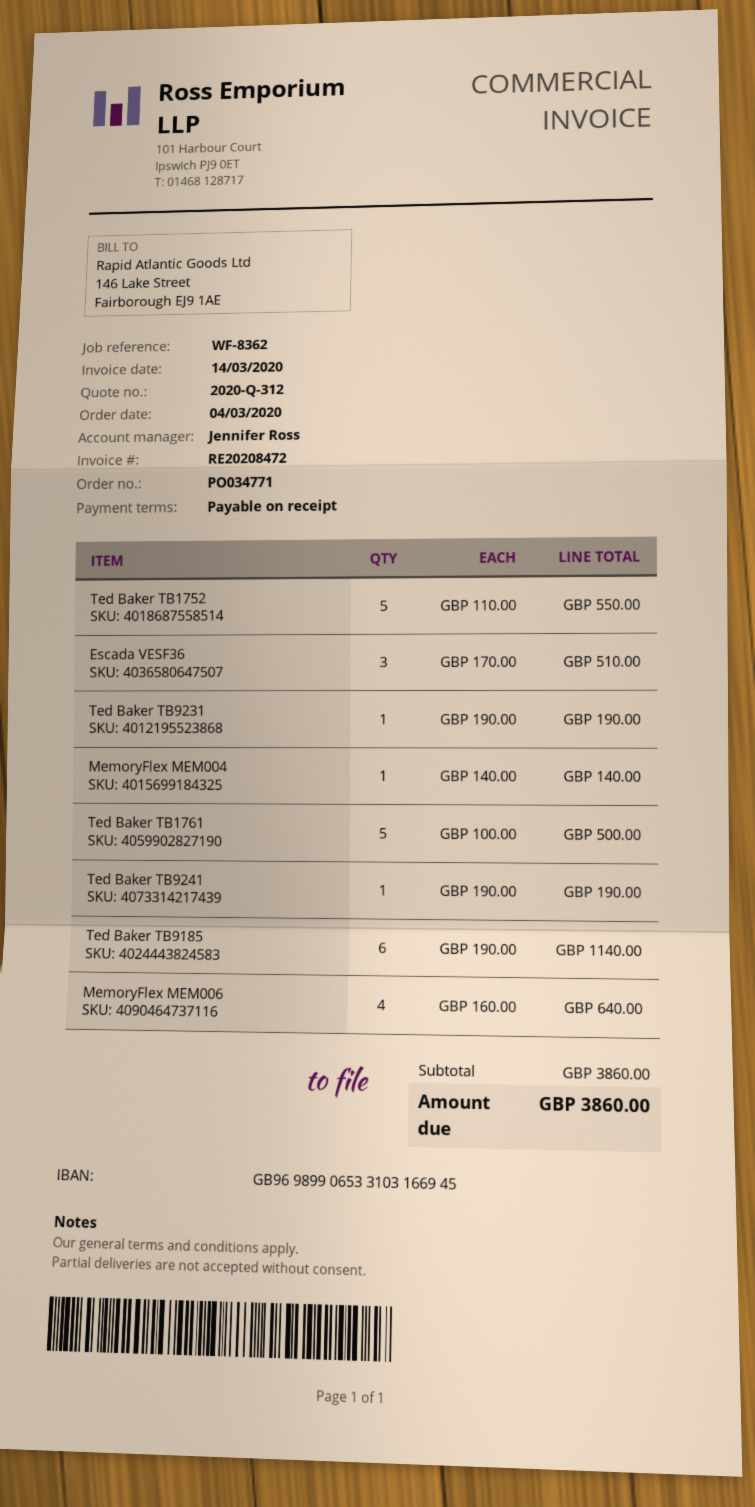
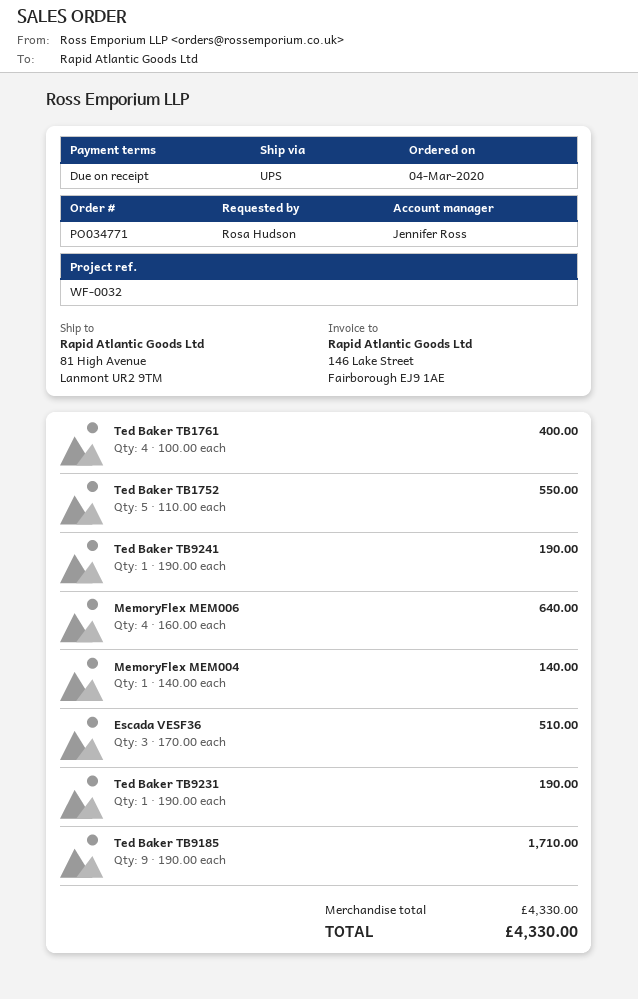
reference: WF-8362 -> WF-0032
Ted Baker TB1761: 5 x 100.00 = 500.00 -> 4 x 100.00 = 400.00
Ted Baker TB9185: 6 x 190.00 = 1140.00 -> 9 x 190.00 = 1710.00
subtotal: 3860.00 -> 4330.00
total: 3860.00 -> 4330.00

